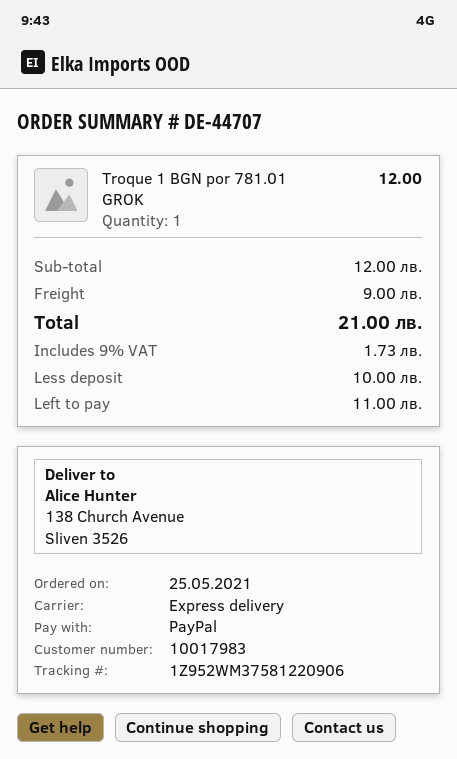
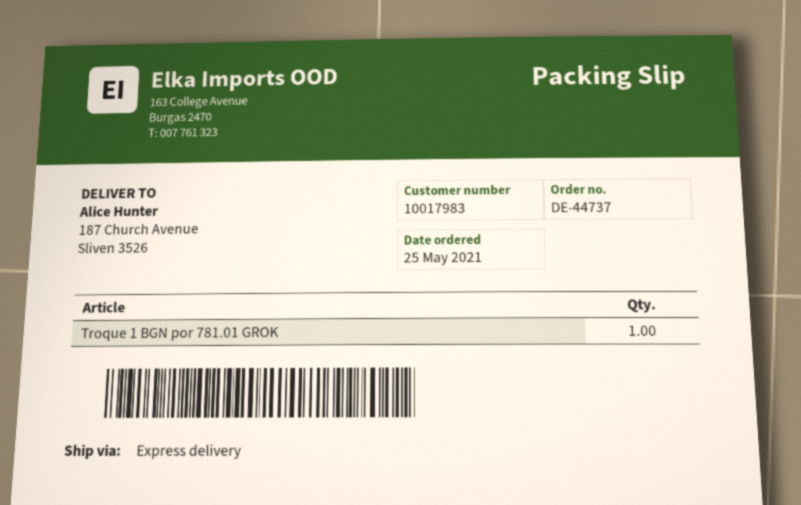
order number: DE-44707 -> DE-44737
ship to: 138 Church Avenue, Sliven 3526 -> 187 Church Avenue, Sliven 3526

